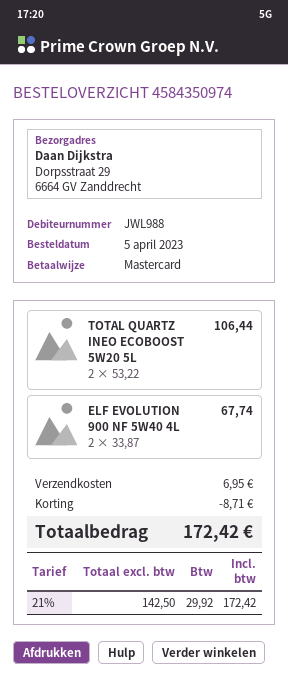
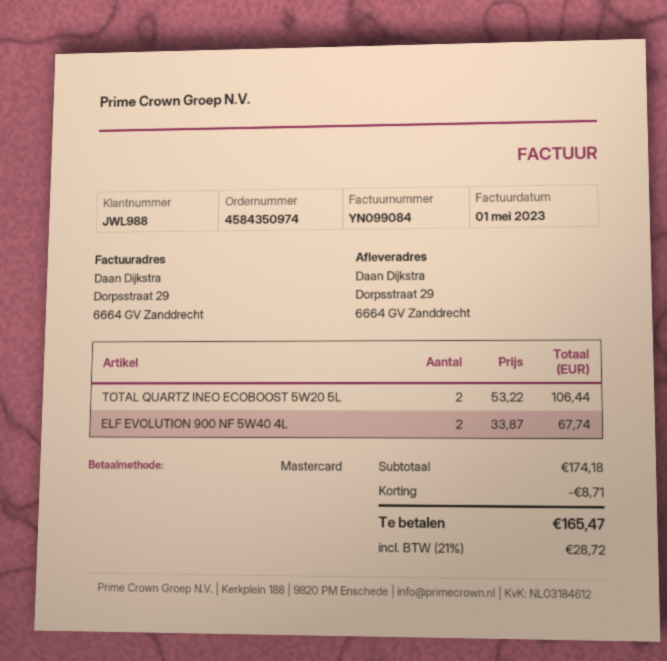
shipping: 6.95 -> none
tax: 21% = 29.92 -> 21% = 28.72
total: 172.42 -> 165.47

